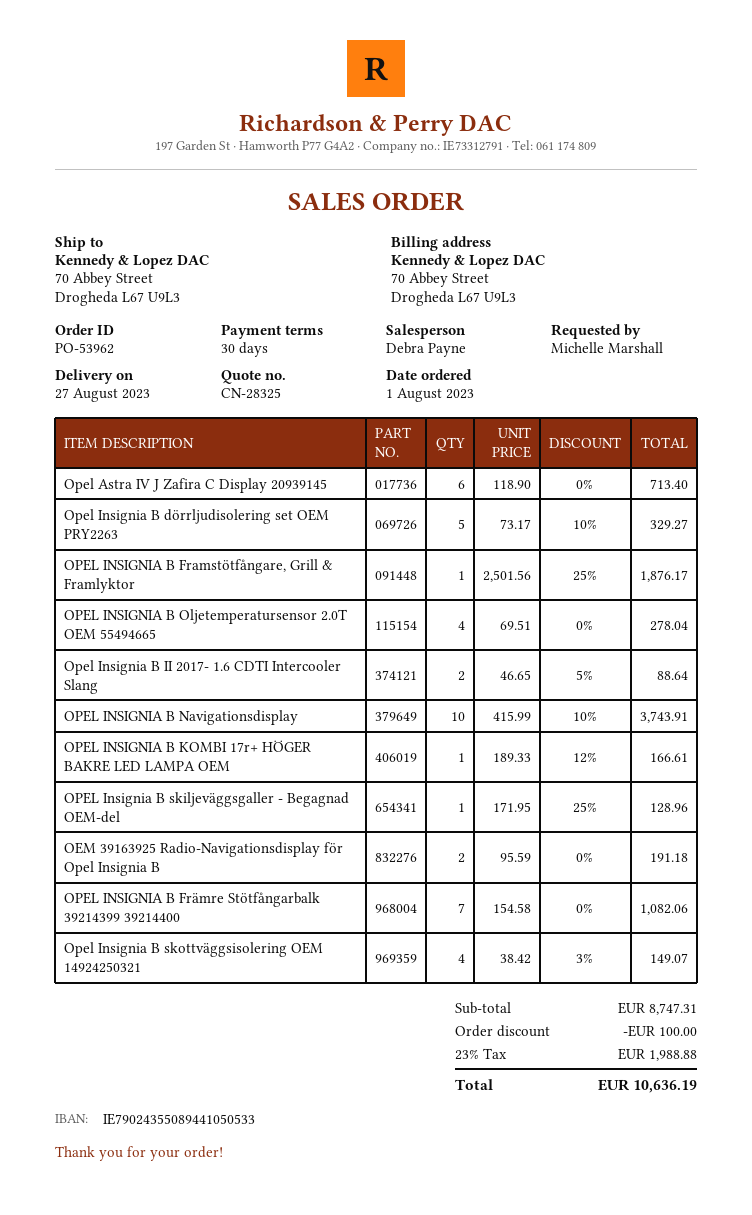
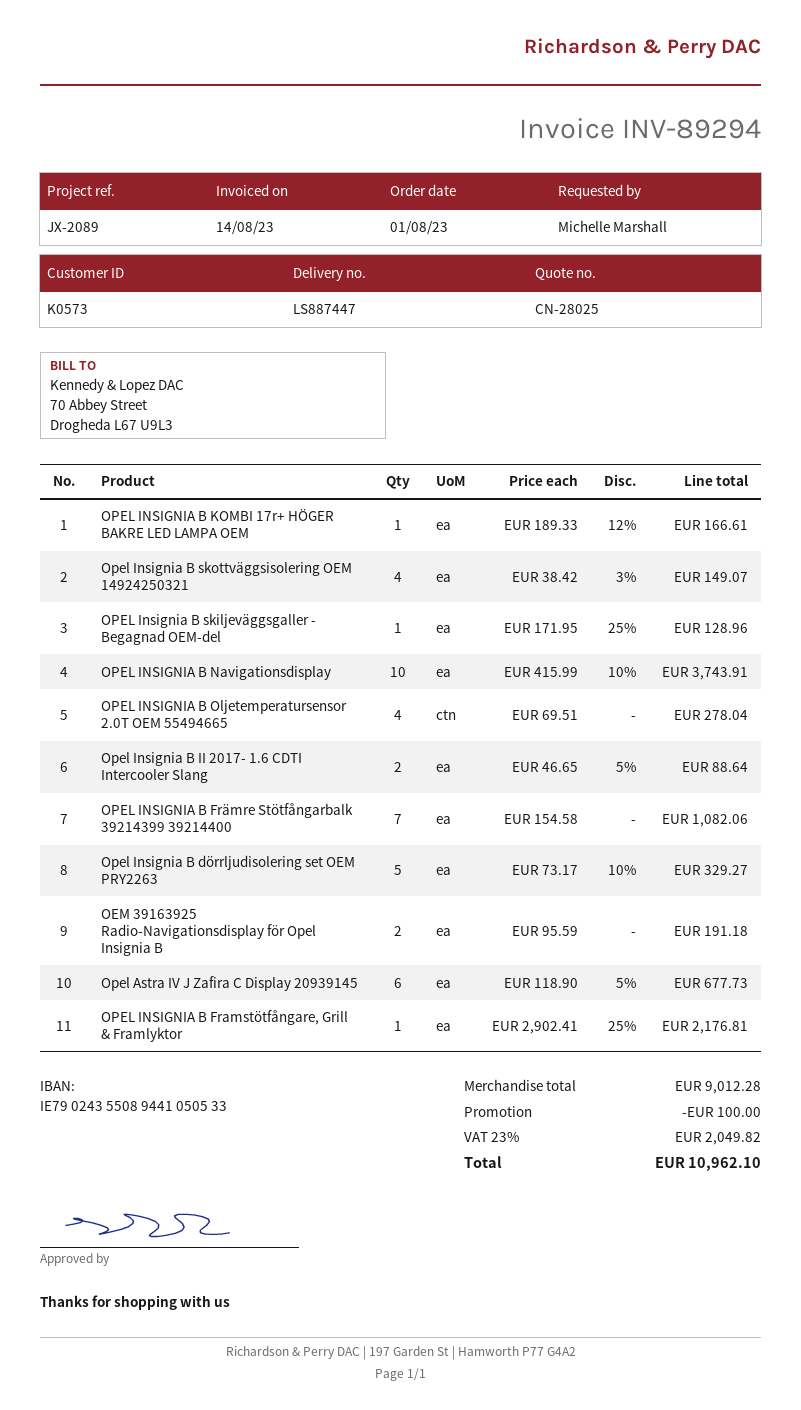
quote number: CN-28325 -> CN-28025
Opel Astra IV J Zafira C Display 20939145: 6 x 118.90 = 713.40 -> 6 x 118.90 - 5% = 677.73
OPEL INSIGNIA B Framstötfångare, Grill & Framlyktor: 1 x 2501.56 - 25% = 1876.17 -> 1 x 2902.41 - 25% = 2176.81
subtotal: 8747.31 -> 9012.28
tax: 23% = 1988.88 -> 23% = 2049.82
total: 10636.19 -> 10962.10

